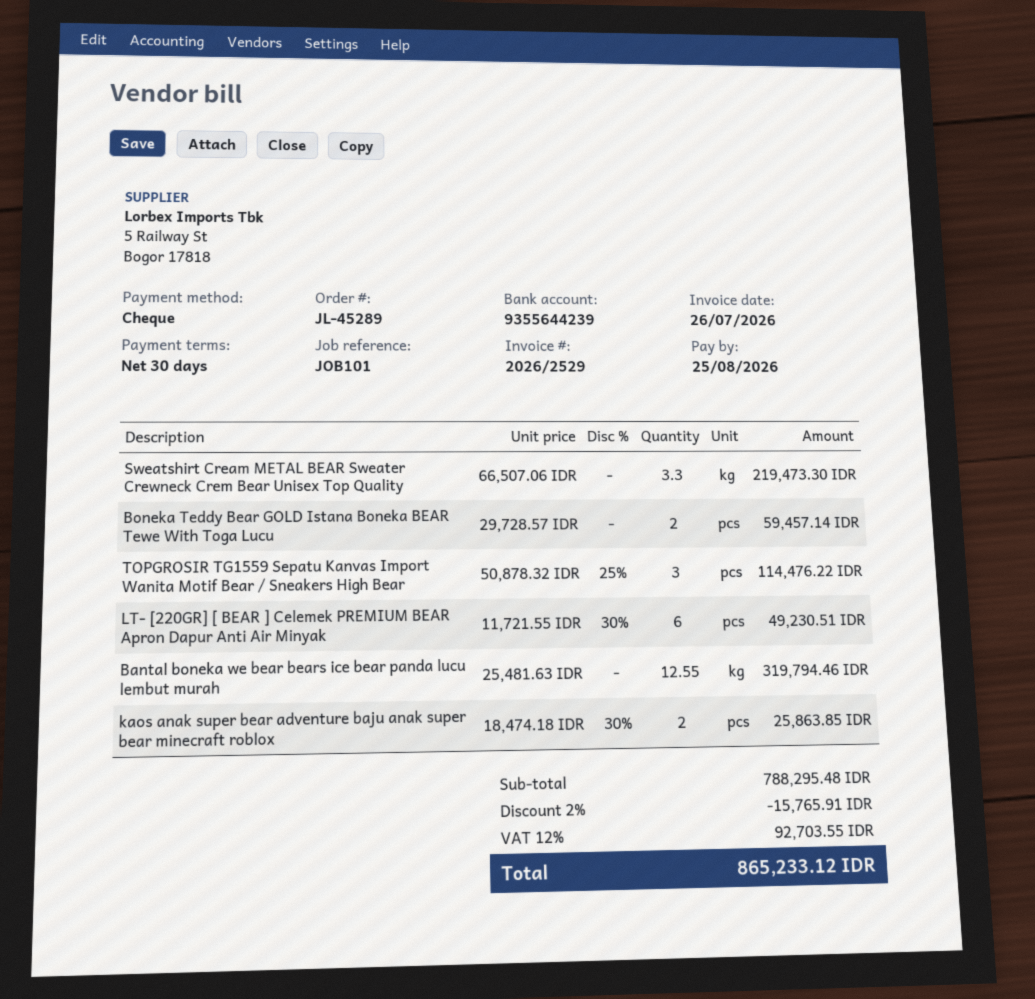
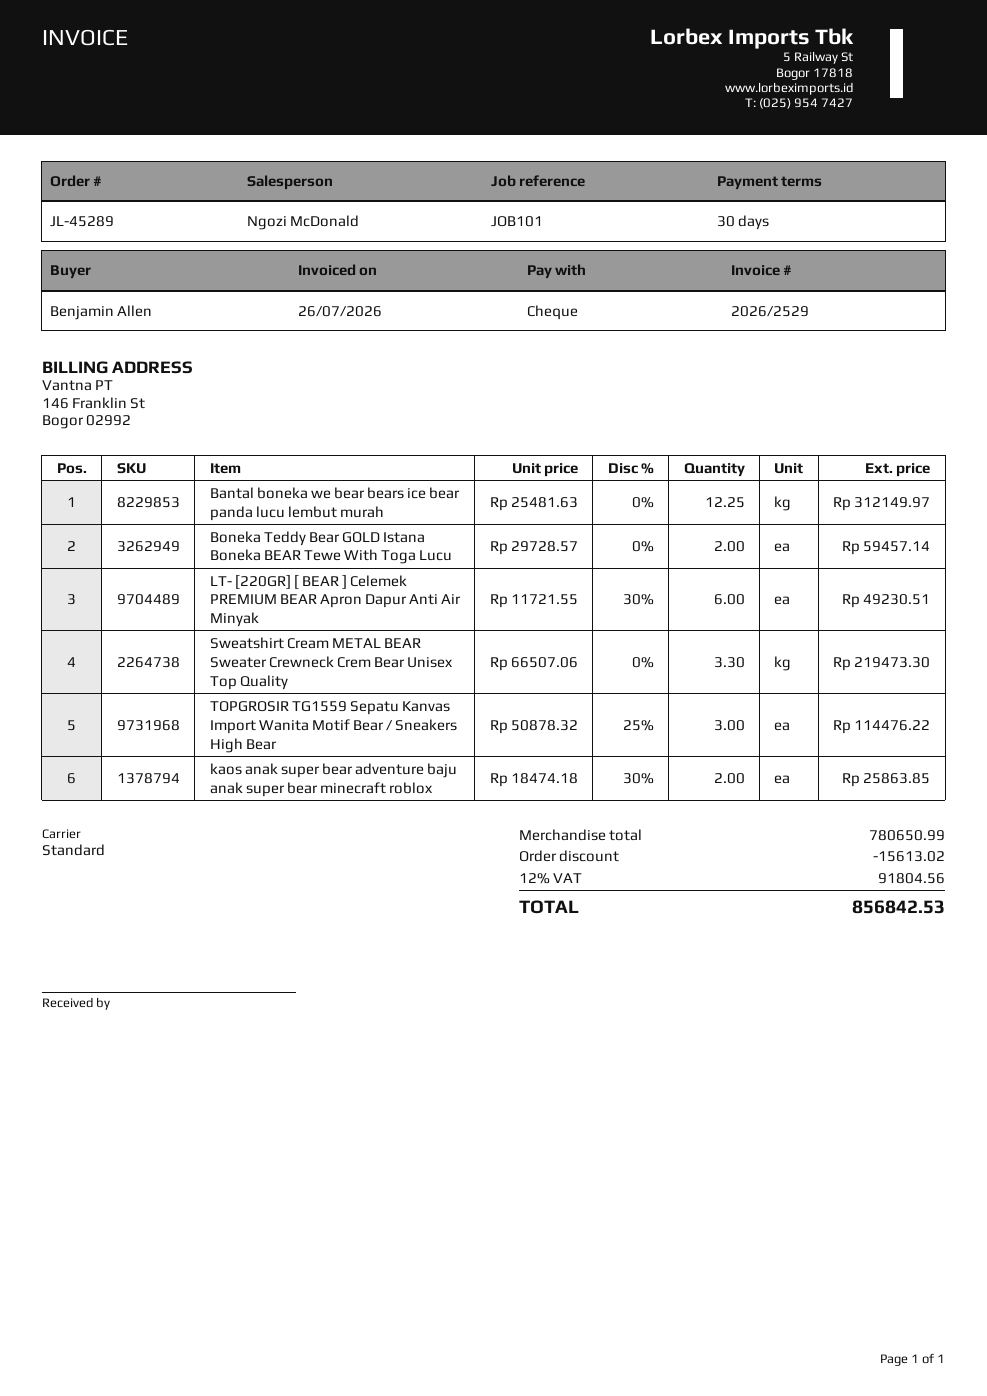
Bantal boneka we bear bears ice bear panda lucu lembut murah: 12.55 x 25481.63 = 319794.46 -> 12.25 x 25481.63 = 312149.97
subtotal: 788295.48 -> 780650.99
discount: 15765.91 -> 15613.02
tax: 12% = 92703.55 -> 12% = 91804.56
total: 865233.12 -> 856842.53

